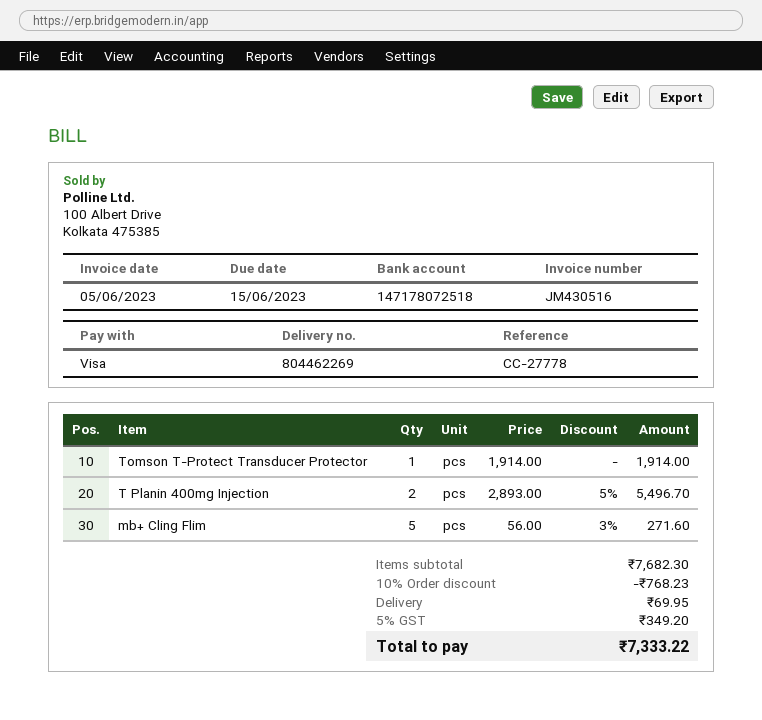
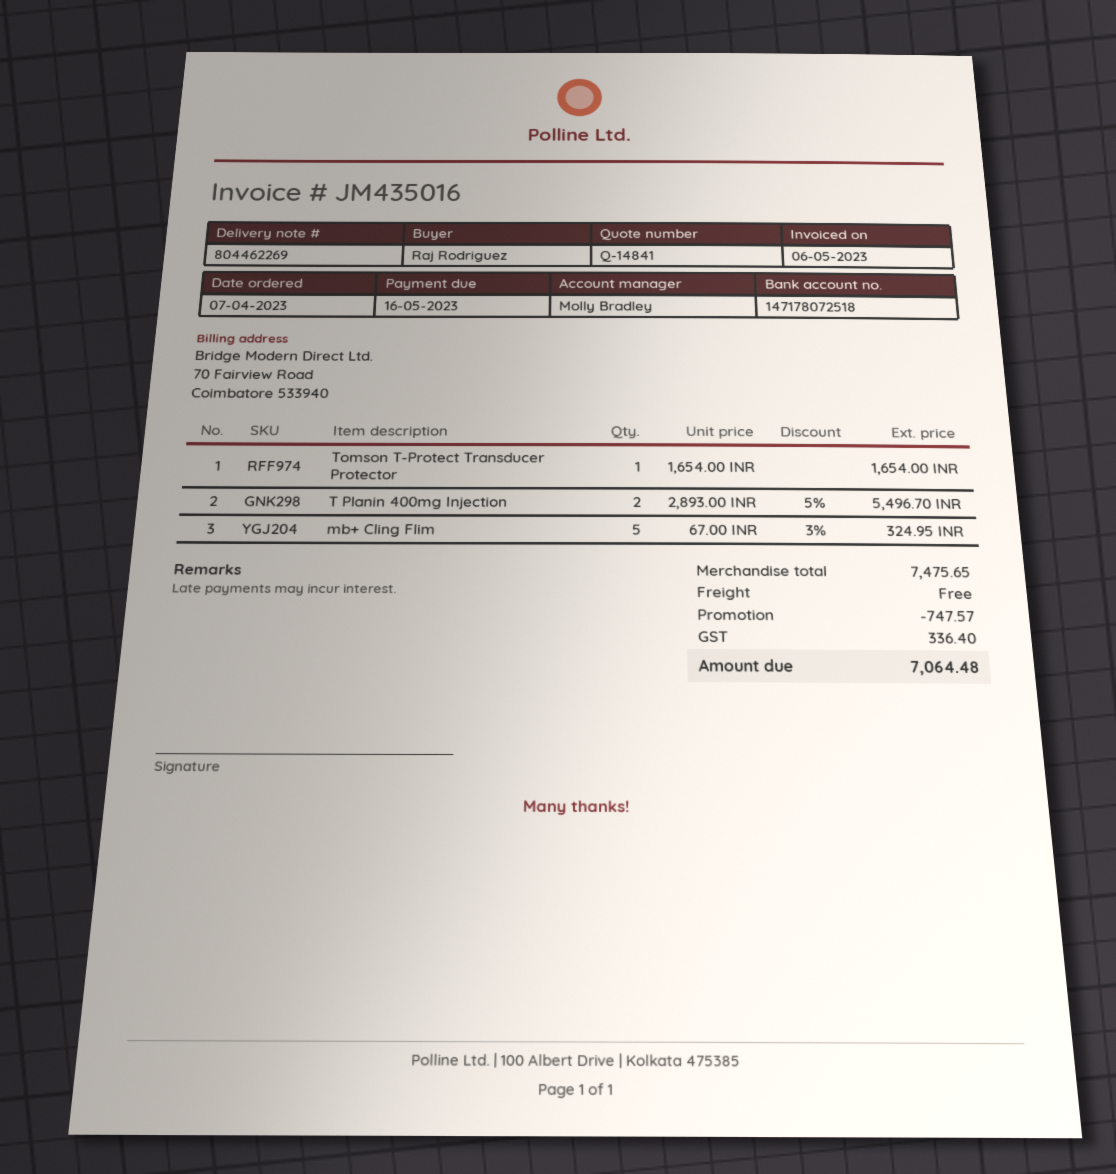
invoice number: JM430516 -> JM435016
invoice date: 2023-06-05 -> 2023-05-06
due date: 2023-06-15 -> 2023-05-16
Tomson T-Protect Transducer Protector: 1 x 1914.00 = 1914.00 -> 1 x 1654.00 = 1654.00
mb+ Cling Flim: 5 x 56.00 - 3% = 271.60 -> 5 x 67.00 - 3% = 324.95
subtotal: 7682.30 -> 7475.65
discount: 768.23 -> 747.57
shipping: 69.95 -> 0.00
tax: 349.20 -> 336.40
total: 7333.22 -> 7064.48

